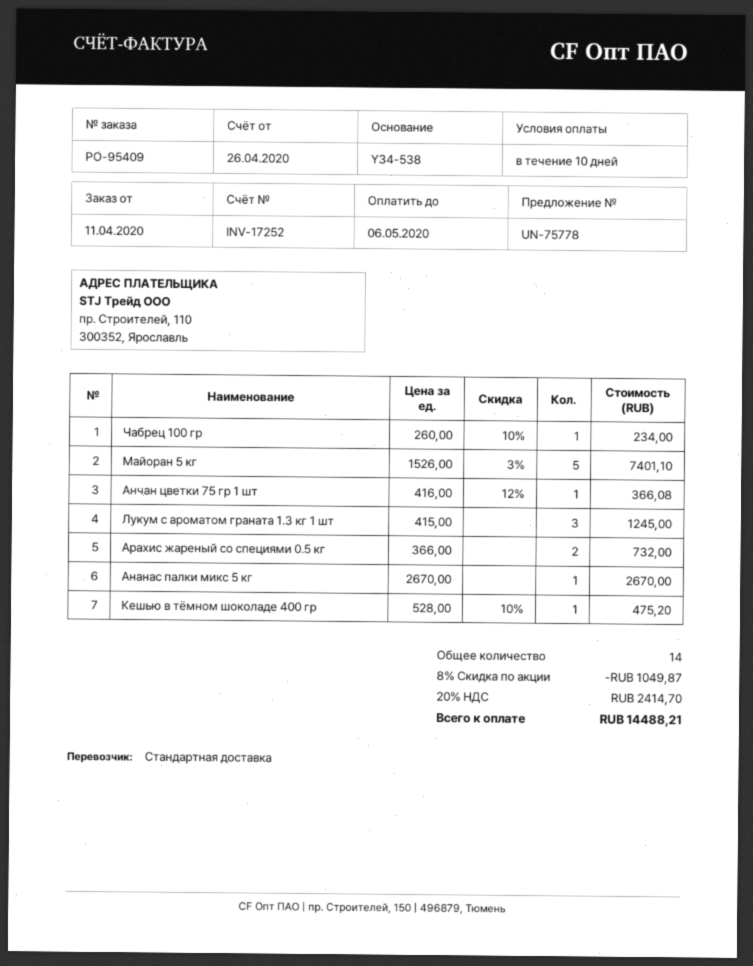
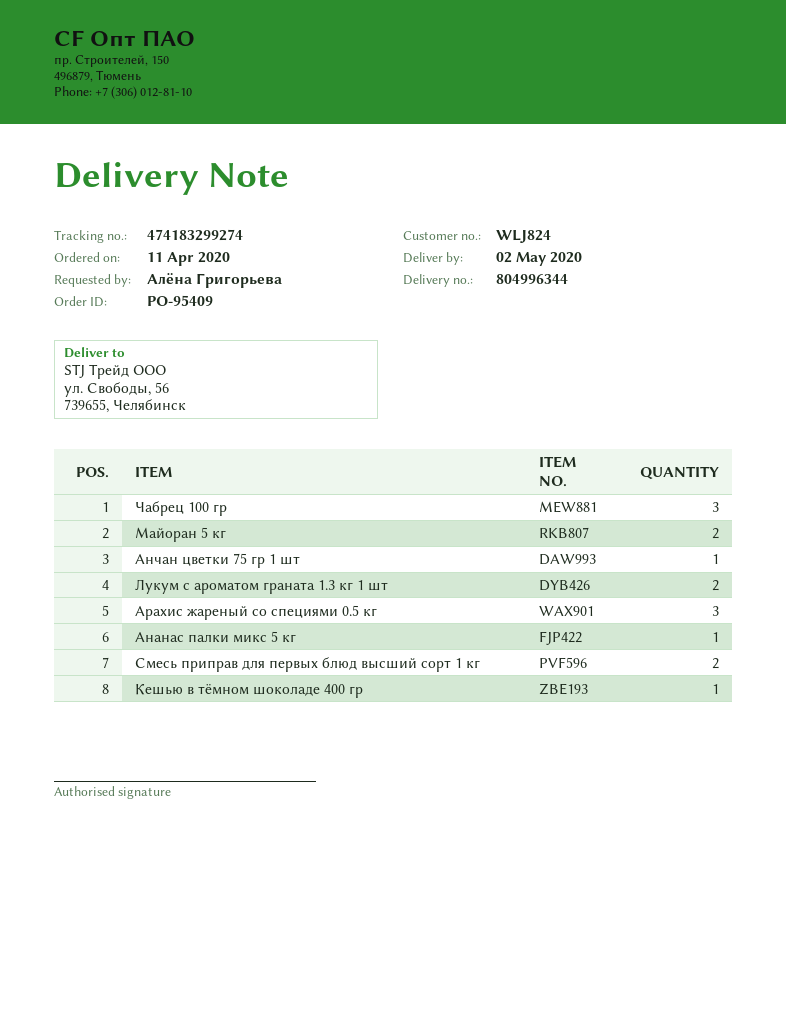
Чабрец 100 гр: 1 -> 3
Майоран 5 кг: 5 -> 2
Лукум с ароматом граната 1.3 кг 1 шт: 3 -> 2
Арахис жареный со специями 0.5 кг: 2 -> 3
Смесь приправ для первых блюд высший сорт 1 кг: none -> 2

